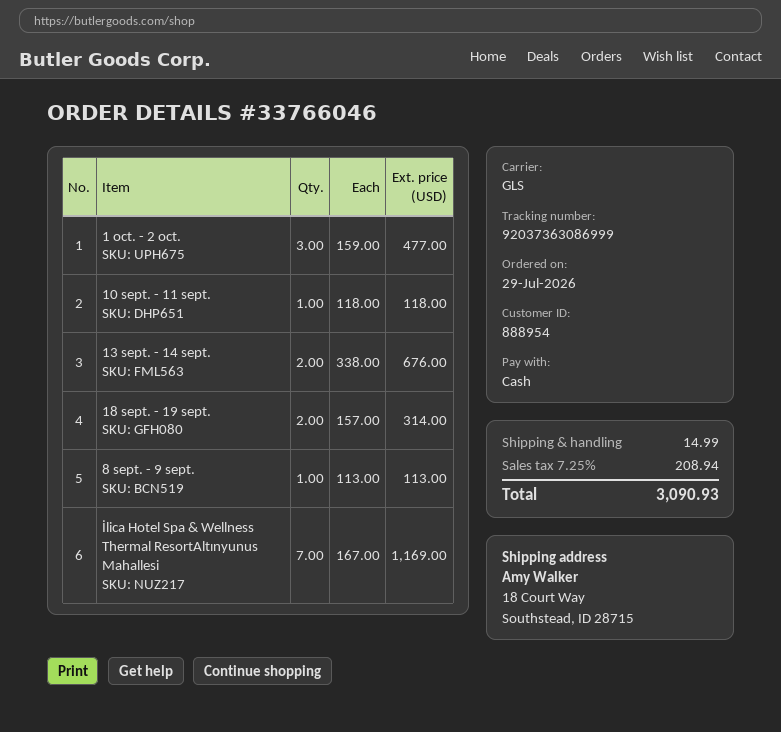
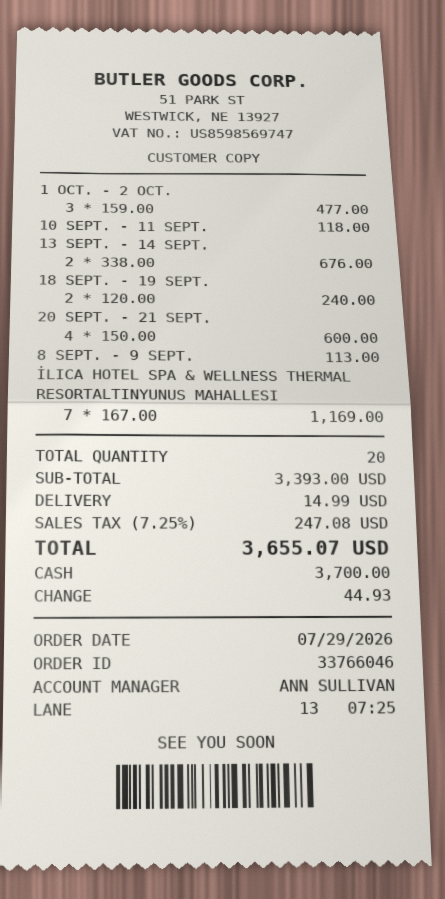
18 sept. - 19 sept.: 2 x 157.00 = 314.00 -> 2 x 120.00 = 240.00
20 SEPT. - 21 SEPT.: none -> 4 x 150.00 = 600.00
tax: 7.25% = 208.94 -> 7.25% = 247.08
total: 3090.93 -> 3655.07

